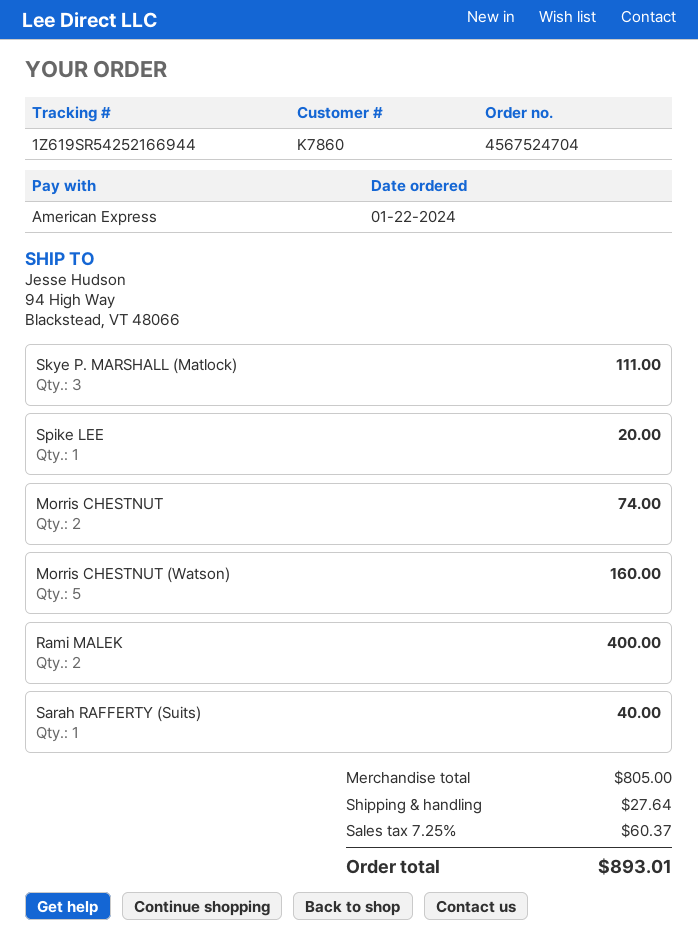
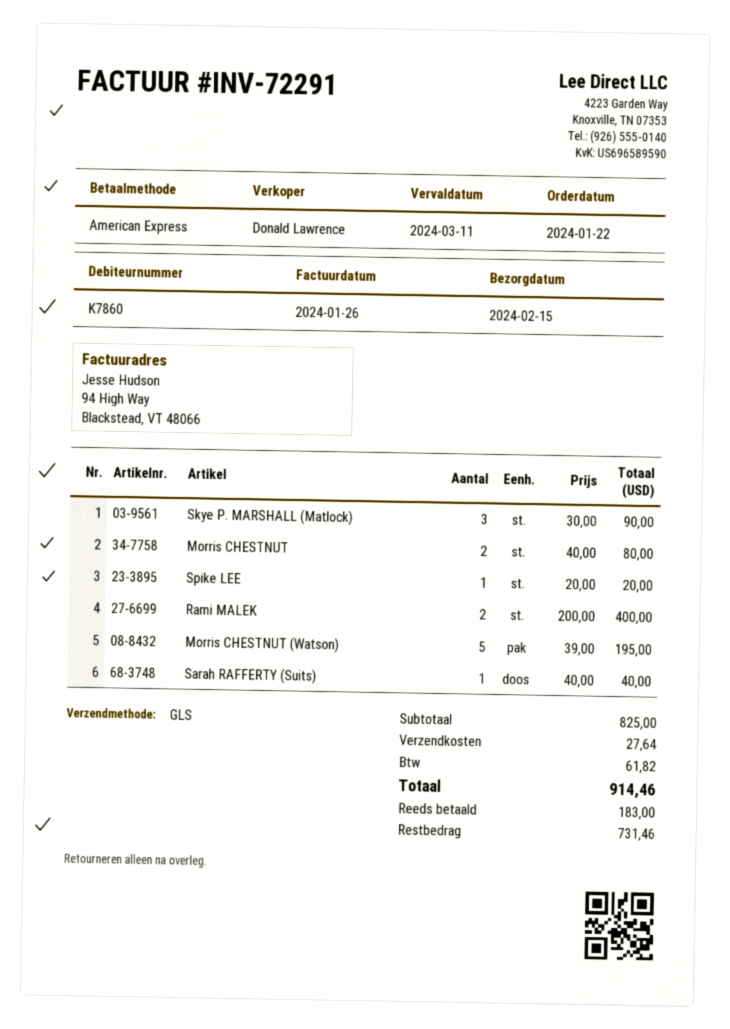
Skye P. MARSHALL (Matlock): 3 for 111.00 -> 3 for 90.00
Morris CHESTNUT: 2 for 74.00 -> 2 for 80.00
Morris CHESTNUT (Watson): 5 for 160.00 -> 5 for 195.00
subtotal: 805.00 -> 825.00
tax: 60.37 -> 61.82
total: 893.01 -> 914.46

